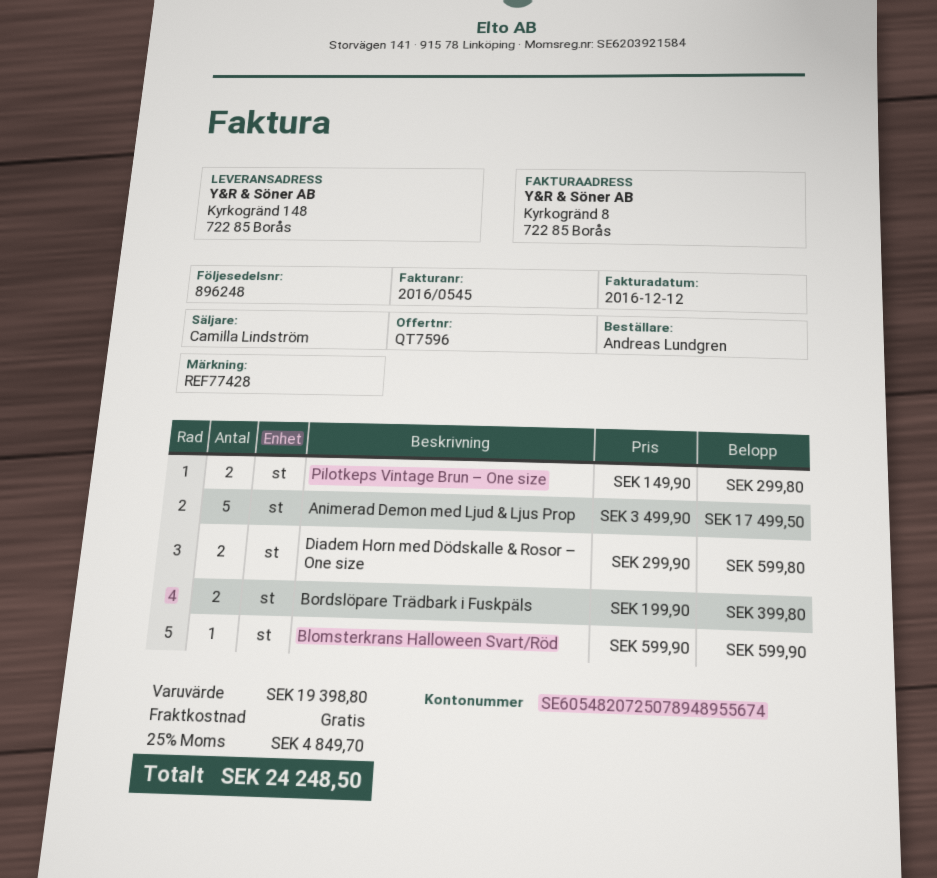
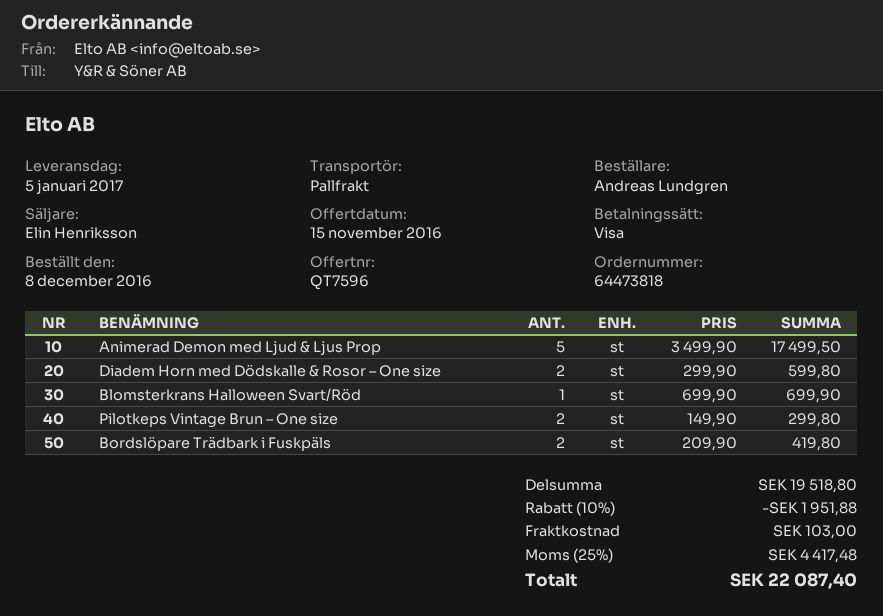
sales rep: Camilla Lindström -> Elin Henriksson
Bordslöpare Trädbark i Fuskpäls: 2 x 199.90 = 399.80 -> 2 x 209.90 = 419.80
Blomsterkrans Halloween Svart/Röd: 1 x 599.90 = 599.90 -> 1 x 699.90 = 699.90
subtotal: 19398.80 -> 19518.80
discount: none -> 10% = 1951.88
shipping: 0.00 -> 103.00
tax: 25% = 4849.70 -> 25% = 4417.48
total: 24248.50 -> 22087.40

